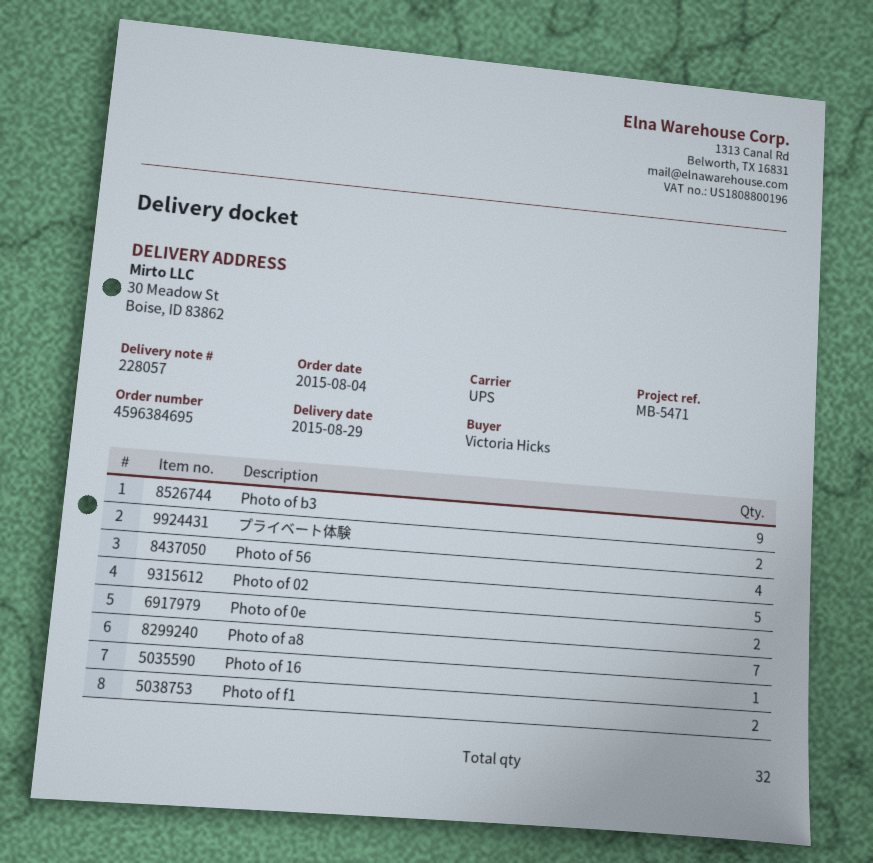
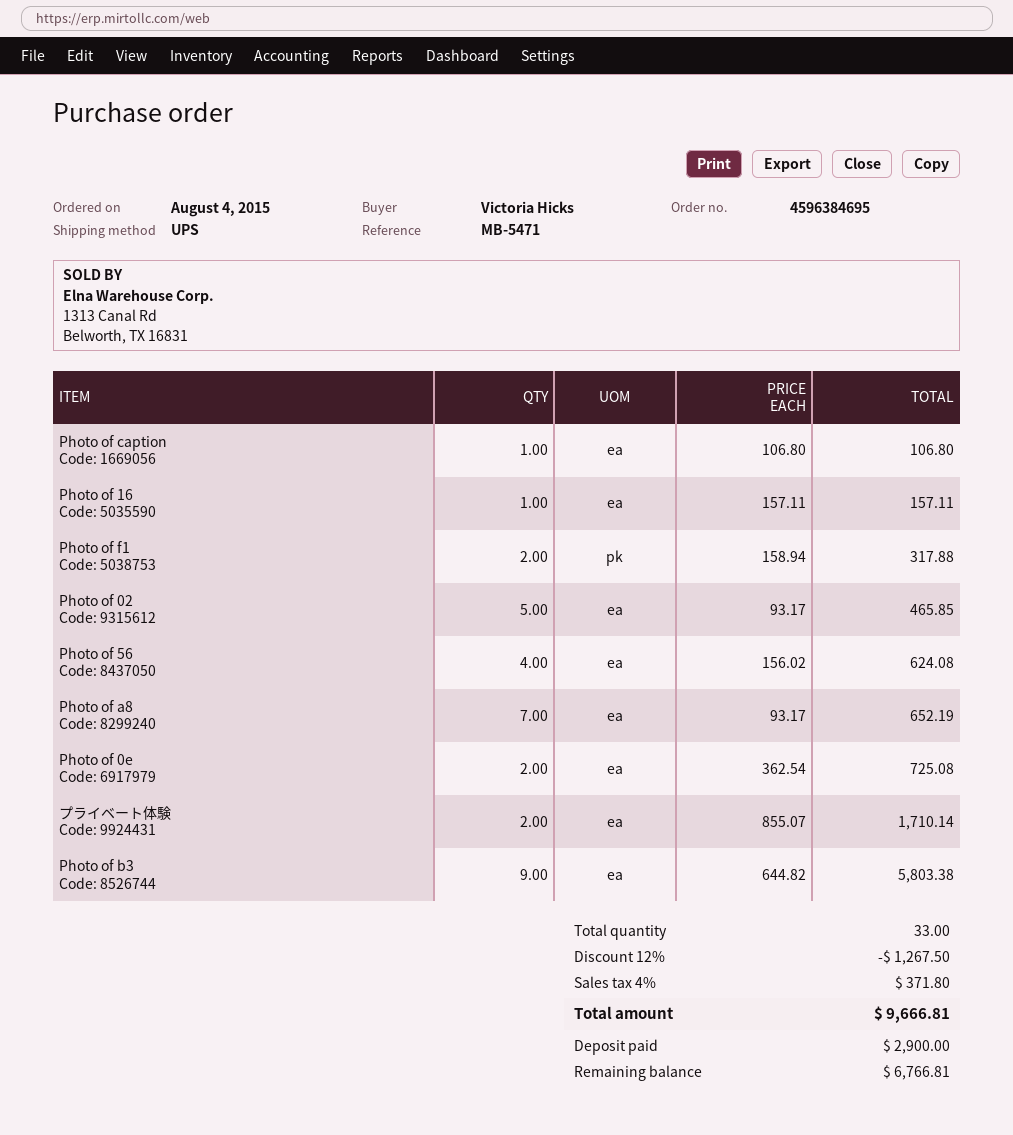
Photo of caption: none -> 1
total quantity: 32 -> 33

